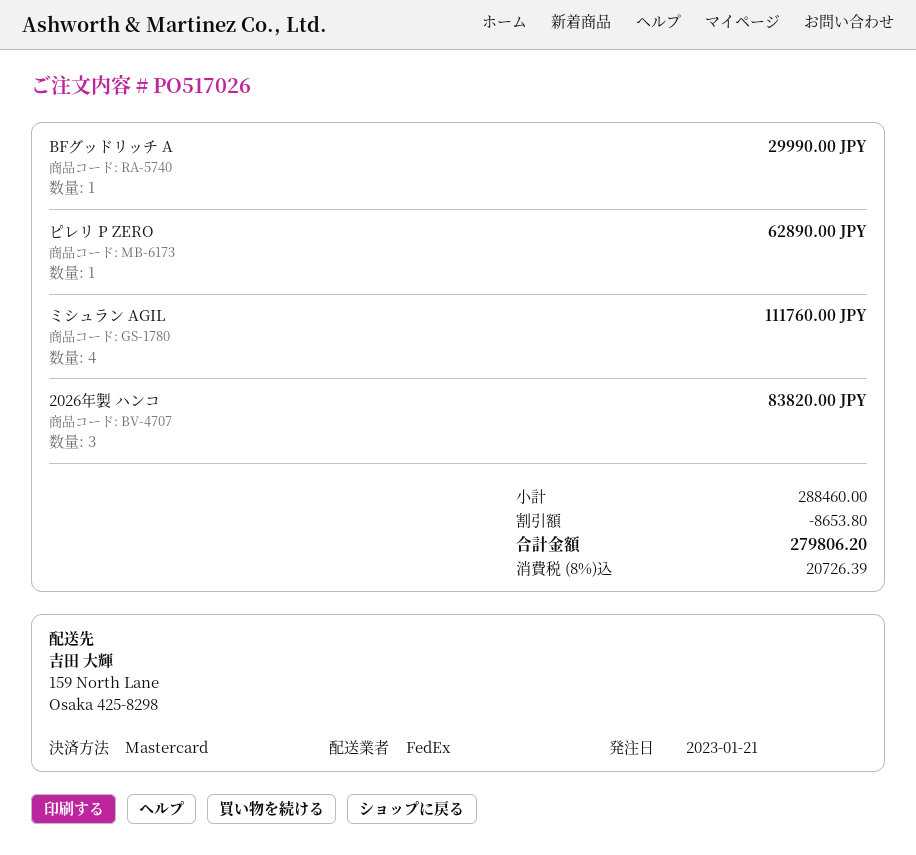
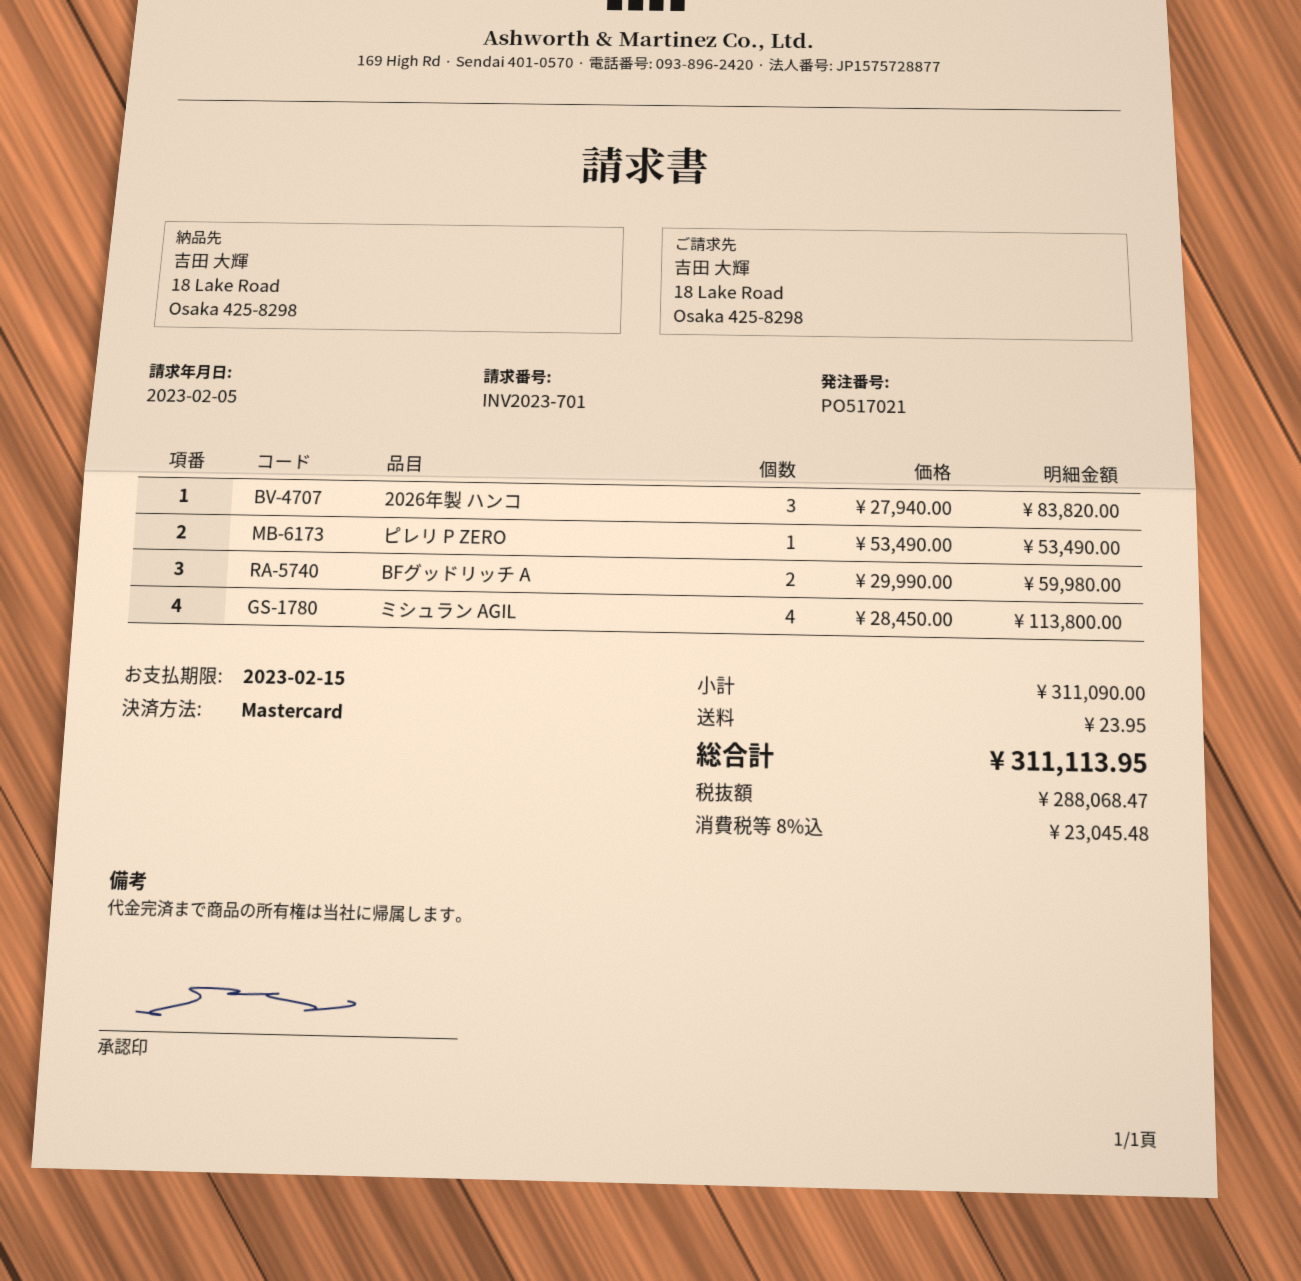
order number: PO517026 -> PO517021
ship to: 159 North Lane, Osaka 425-8298 -> 18 Lake Road, Osaka 425-8298
BFグッドリッチ A: 1 for 29990.00 -> 2 for 59980.00
ピレリ P ZERO: 1 for 62890.00 -> 1 for 53490.00
ミシュラン AGIL: 4 for 111760.00 -> 4 for 113800.00
subtotal: 288460.00 -> 311090.00
discount: 8653.80 -> none
shipping: none -> 23.95
tax: 8% = 20726.39 -> 8% = 23045.48
total: 279806.20 -> 311113.95

